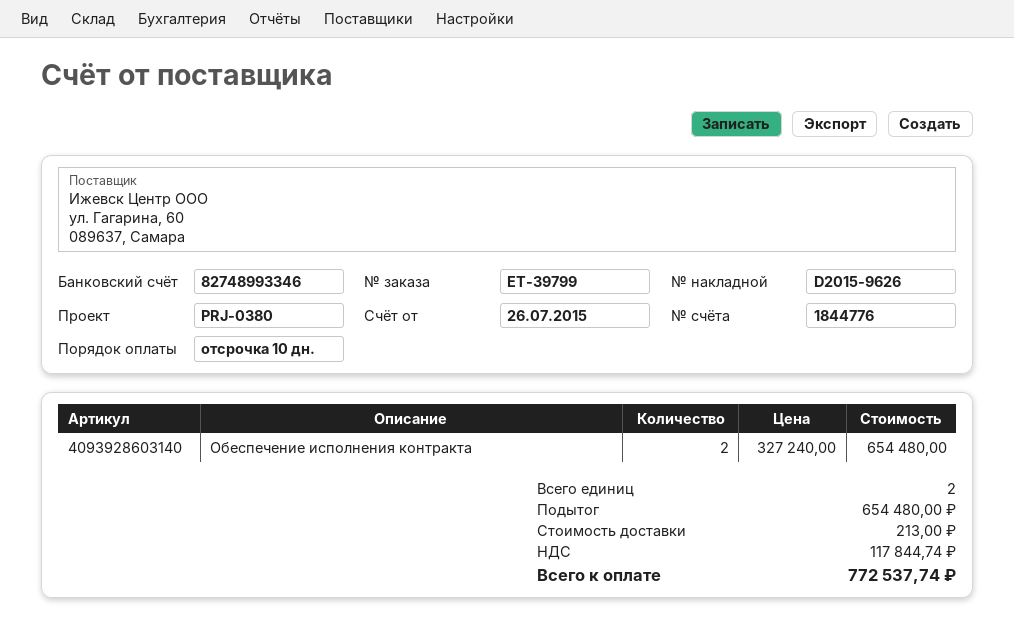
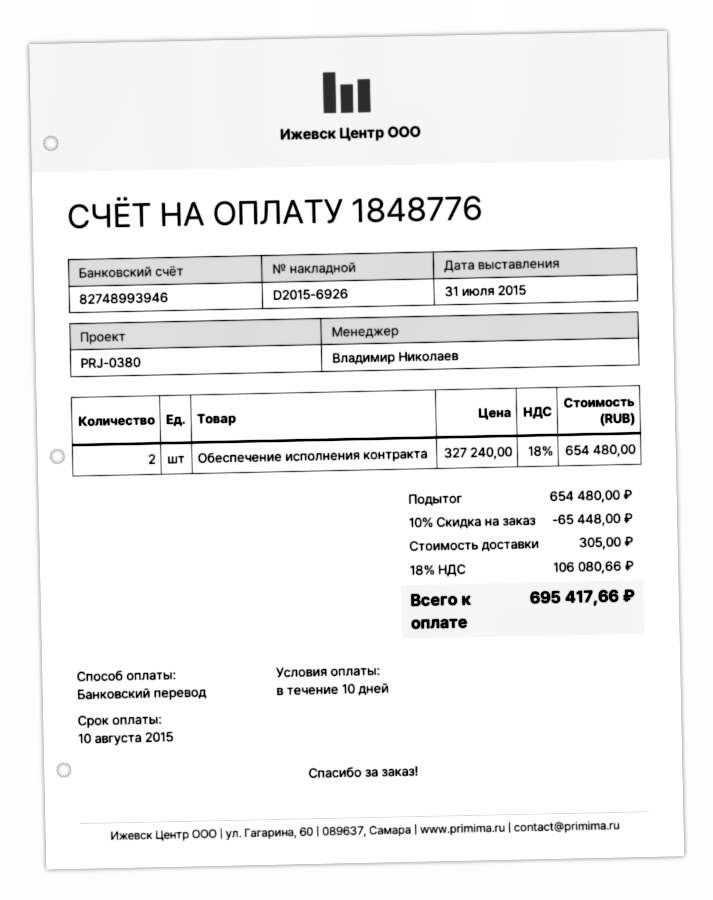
delivery note number: D2015-9626 -> D2015-6926
invoice number: 1844776 -> 1848776
invoice date: 2015-07-26 -> 2015-07-31
bank account: 82748993346 -> 82748993946
discount: none -> 10% = 65448.00
shipping: 213.00 -> 305.00
tax: 117844.74 -> 106080.66
total: 772537.74 -> 695417.66

